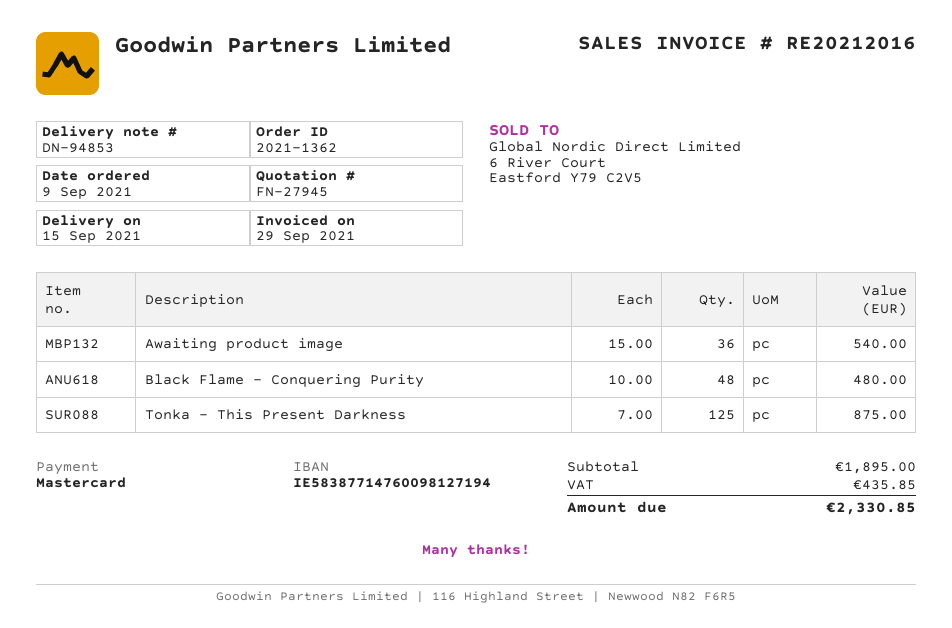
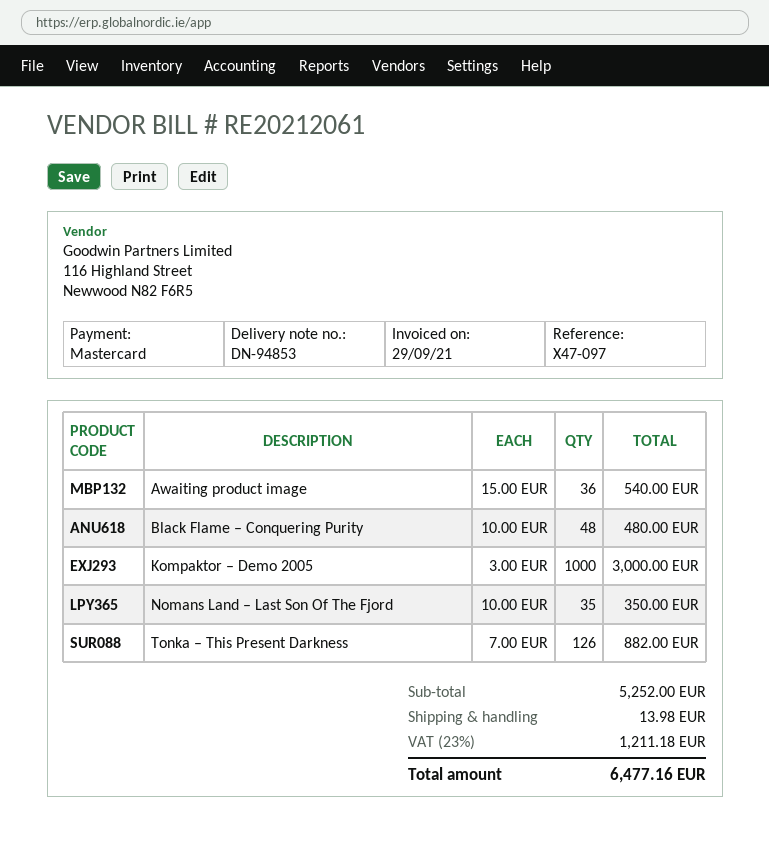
invoice number: RE20212016 -> RE20212061
Tonka – This Present Darkness: 125 x 7.00 = 875.00 -> 126 x 7.00 = 882.00
Kompaktor – Demo 2005: none -> 1000 x 3.00 = 3000.00
Nomans Land – Last Son Of The Fjord: none -> 35 x 10.00 = 350.00
subtotal: 1895.00 -> 5252.00
shipping: none -> 13.98
tax: 435.85 -> 1211.18
total: 2330.85 -> 6477.16

